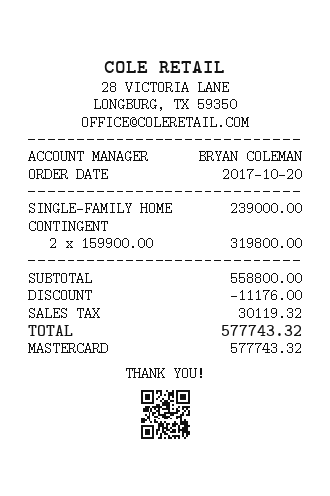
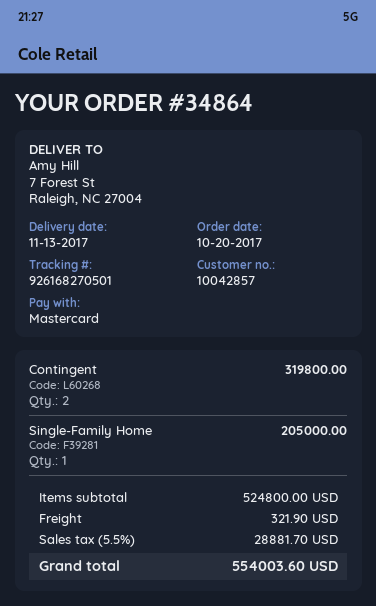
SINGLE-FAMILY HOME: 1 for 239000.00 -> 1 for 205000.00
subtotal: 558800.00 -> 524800.00
discount: 11176.00 -> none
shipping: none -> 321.90
tax: 30119.32 -> 28881.70
total: 577743.32 -> 554003.60

